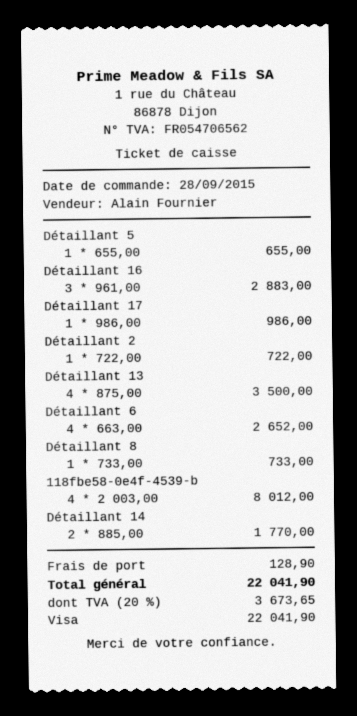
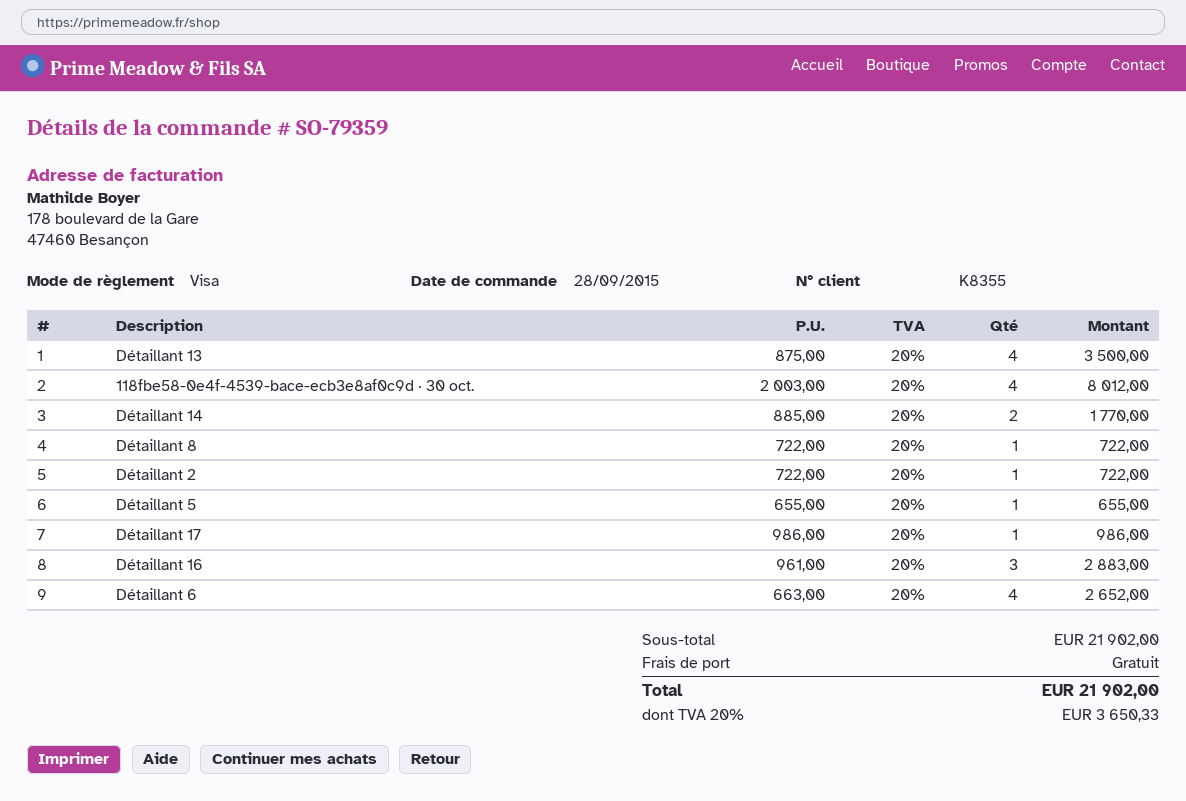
Détaillant 8: 1 x 733.00 = 733.00 -> 1 x 722.00 = 722.00
shipping: 128.90 -> 0.00
tax: 20% = 3673.65 -> 20% = 3650.33
total: 22041.90 -> 21902.00

